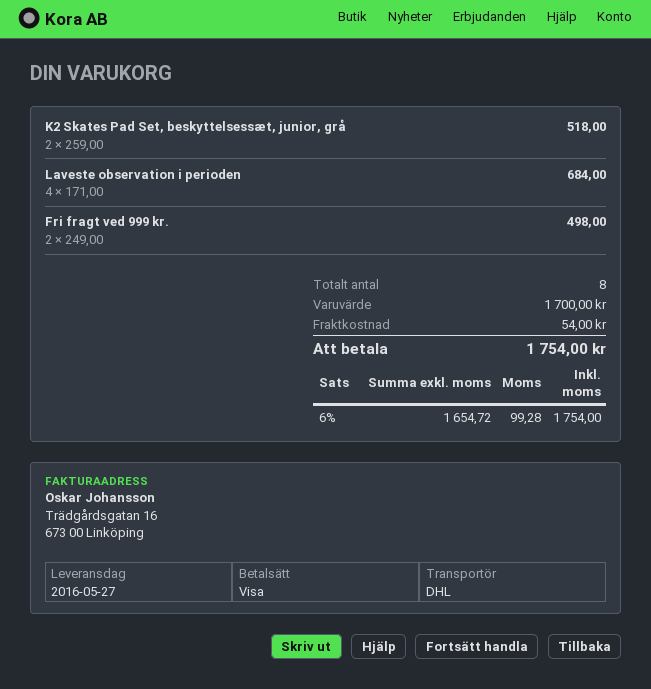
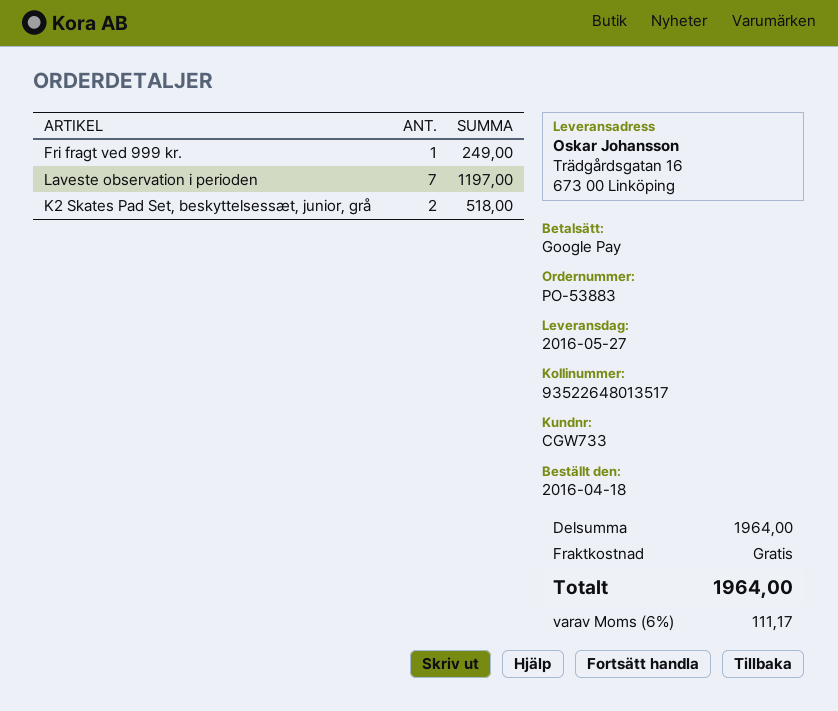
payment method: Visa -> Google Pay
Laveste observation i perioden: 4 for 684.00 -> 7 for 1197.00
Fri fragt ved 999 kr.: 2 for 498.00 -> 1 for 249.00
subtotal: 1700.00 -> 1964.00
shipping: 54.00 -> 0.00
tax: 6% = 99.28 -> 6% = 111.17
total: 1754.00 -> 1964.00

